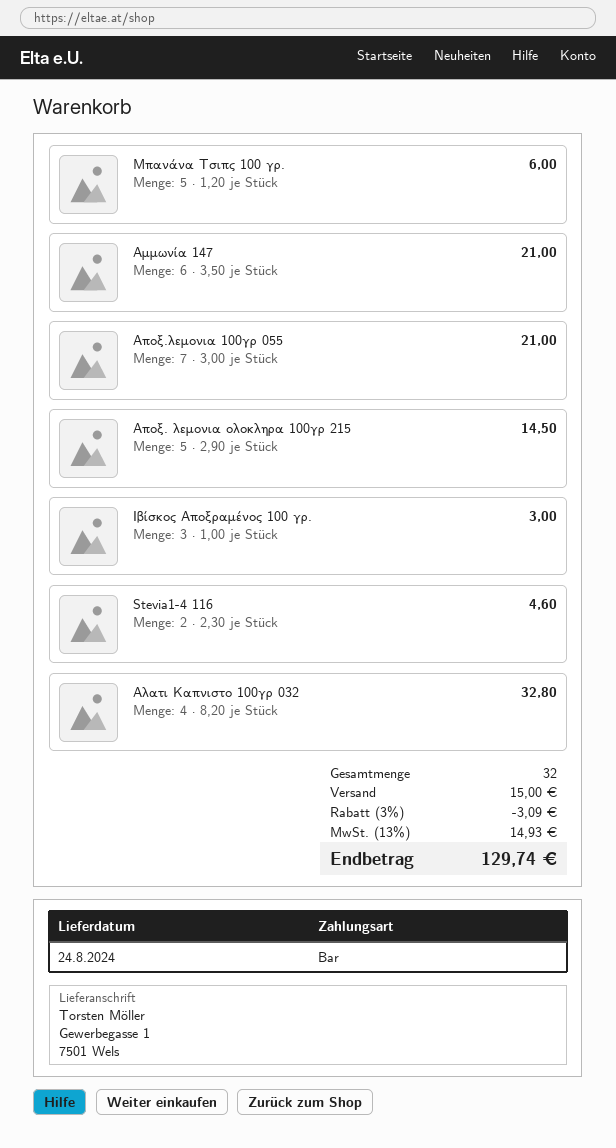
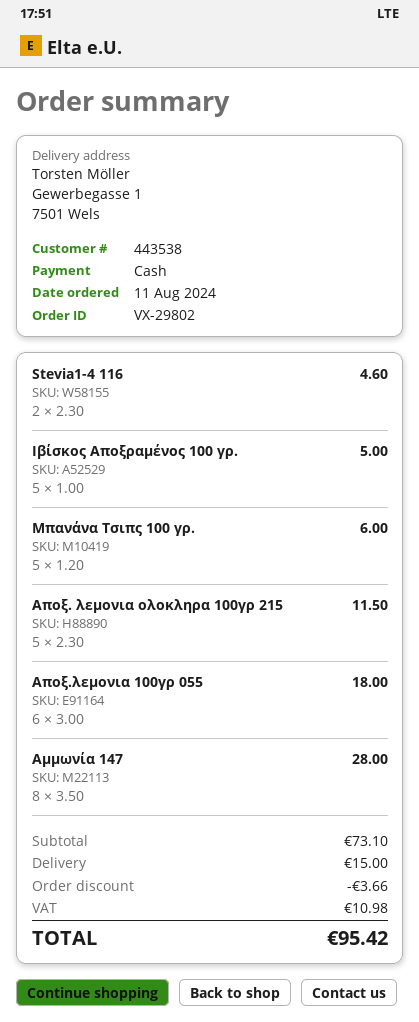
Αμμωνία 147: 6 x 3.50 = 21.00 -> 8 x 3.50 = 28.00
Αποξ.λεμονια 100γρ 055: 7 x 3.00 = 21.00 -> 6 x 3.00 = 18.00
Αποξ. λεμονια ολοκληρα 100γρ 215: 5 x 2.90 = 14.50 -> 5 x 2.30 = 11.50
Ιβίσκος Αποξραμένος 100 γρ.: 3 x 1.00 = 3.00 -> 5 x 1.00 = 5.00
Αλατι Καπνιστο 100γρ 032: 4 x 8.20 = 32.80 -> none
discount: 3.09 -> 3.66
tax: 14.93 -> 10.98
total: 129.74 -> 95.42

